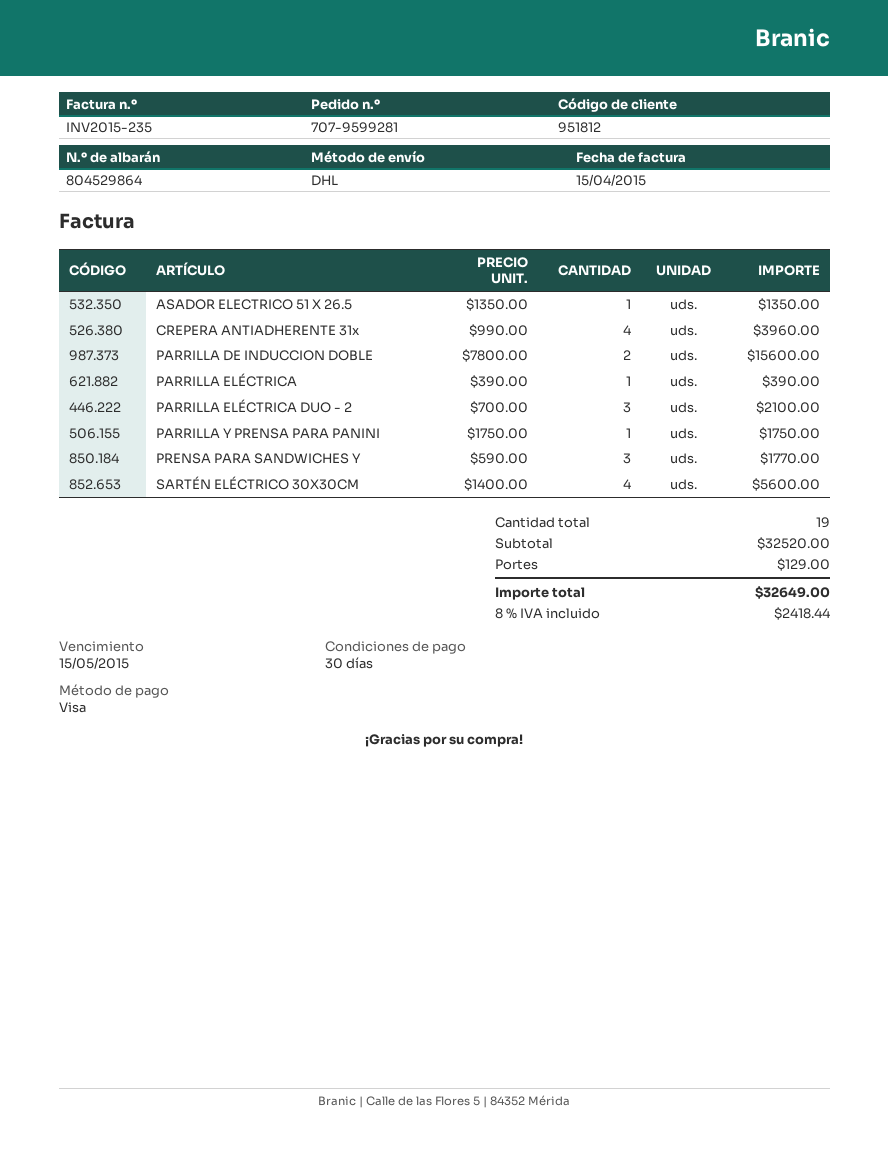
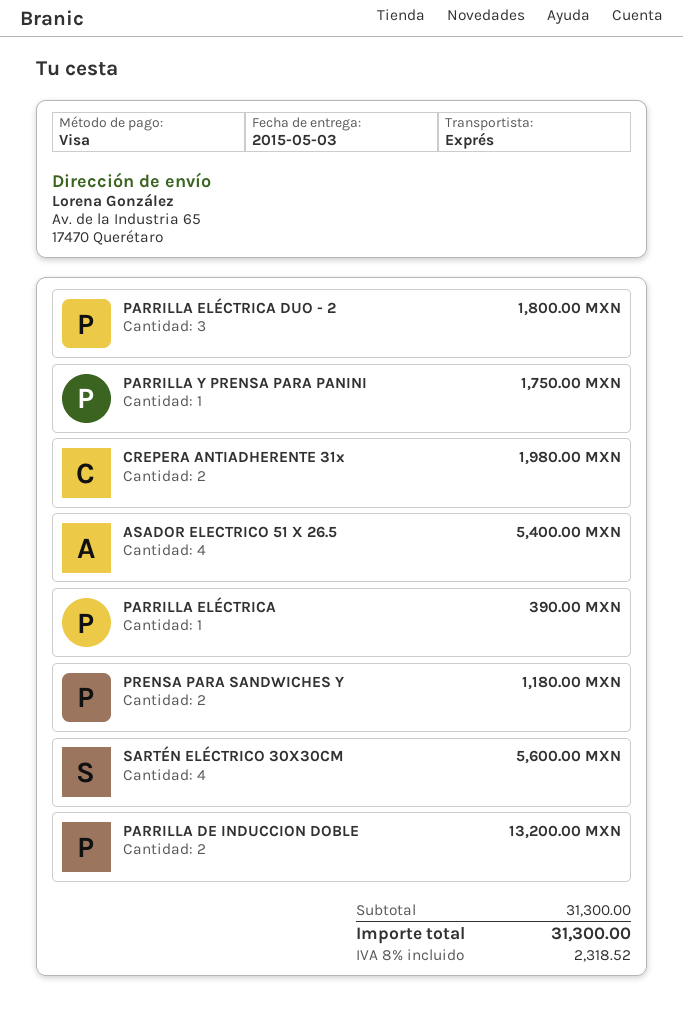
shipping method: DHL -> express
ASADOR ELECTRICO 51 X 26.5: 1 for 1350.00 -> 4 for 5400.00
CREPERA ANTIADHERENTE 31x: 4 for 3960.00 -> 2 for 1980.00
PARRILLA DE INDUCCION DOBLE: 2 for 15600.00 -> 2 for 13200.00
PARRILLA ELÉCTRICA DUO - 2: 3 for 2100.00 -> 3 for 1800.00
PRENSA PARA SANDWICHES Y: 3 for 1770.00 -> 2 for 1180.00
subtotal: 32520.00 -> 31300.00
shipping: 129.00 -> none
tax: 8% = 2418.44 -> 8% = 2318.52
total: 32649.00 -> 31300.00

